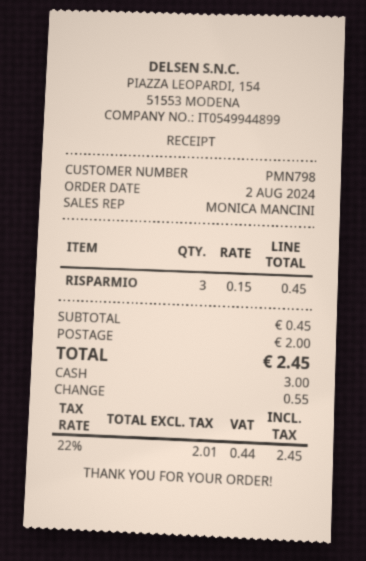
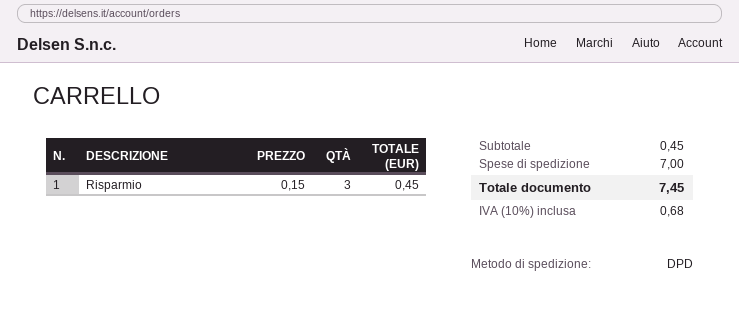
shipping: 2.00 -> 7.00
tax: 22% = 0.44 -> 10% = 0.68
total: 2.45 -> 7.45

